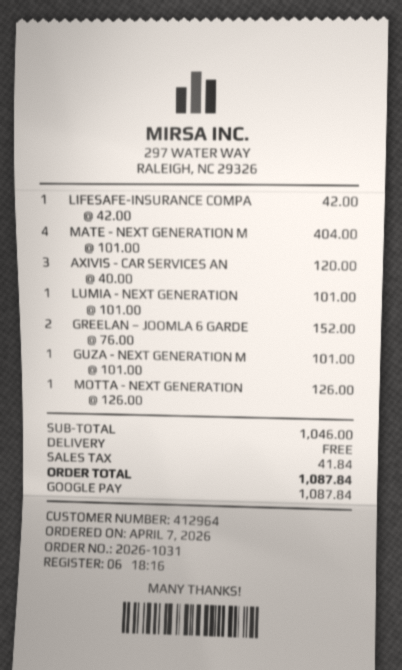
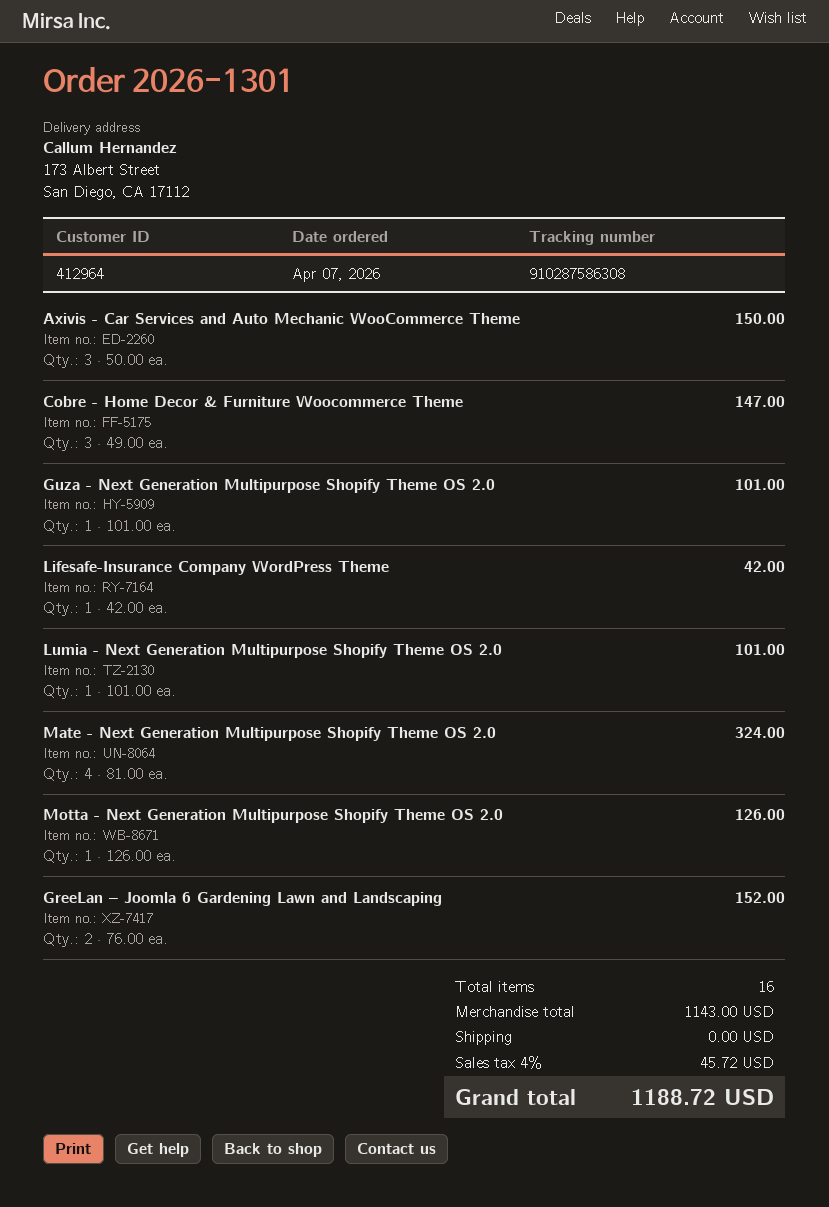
order number: 2026-1031 -> 2026-1301
MATE - NEXT GENERATION M: 4 x 101.00 = 404.00 -> 4 x 81.00 = 324.00
AXIVIS - CAR SERVICES AN: 3 x 40.00 = 120.00 -> 3 x 50.00 = 150.00
Cobre - Home Decor & Furniture Woocommerce Theme: none -> 3 x 49.00 = 147.00
subtotal: 1046.00 -> 1143.00
tax: 41.84 -> 45.72
total: 1087.84 -> 1188.72

